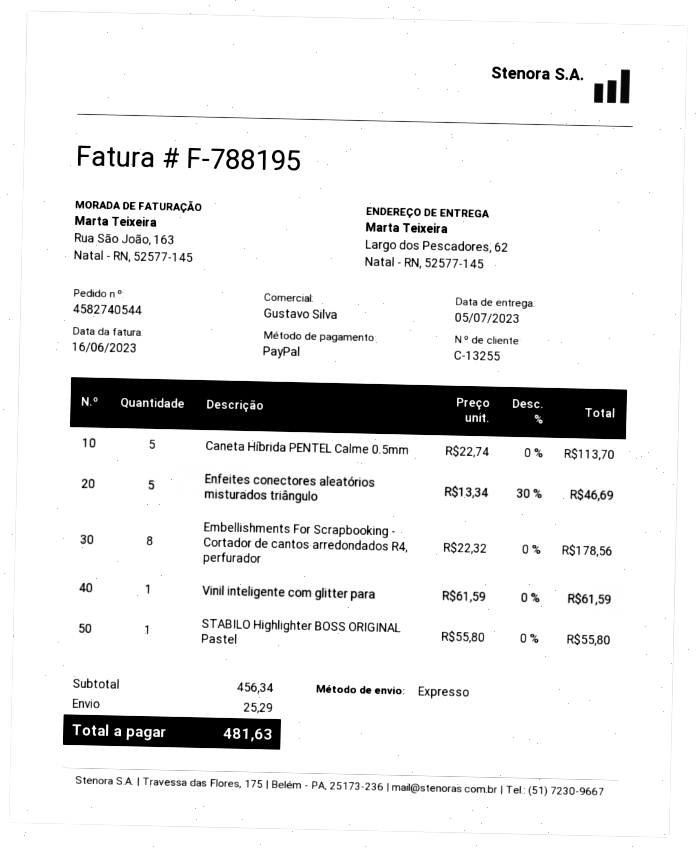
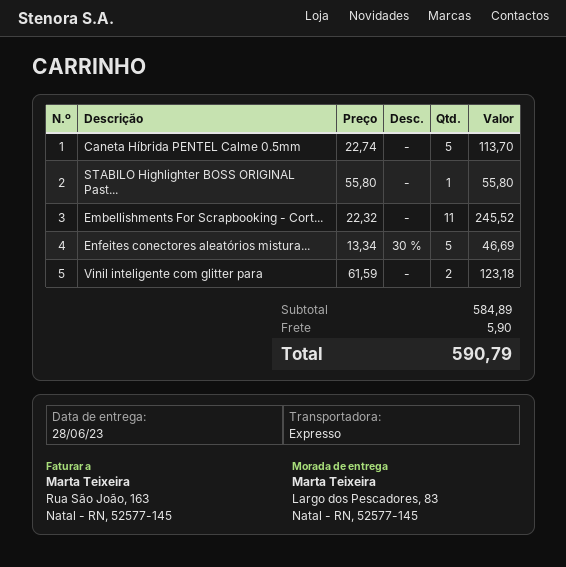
delivery date: 2023-07-05 -> 2023-06-28
ship to: Largo dos Pescadores, 62, Natal - RN, 52577-145 -> Largo dos Pescadores, 83, Natal - RN, 52577-145
Embellishments For Scrapbooking - Cortador de cantos arredondados R4, perfurador: 8 x 22.32 = 178.56 -> 11 x 22.32 = 245.52
Vinil inteligente com glitter para: 1 x 61.59 = 61.59 -> 2 x 61.59 = 123.18
subtotal: 456.34 -> 584.89
shipping: 25.29 -> 5.90
total: 481.63 -> 590.79

